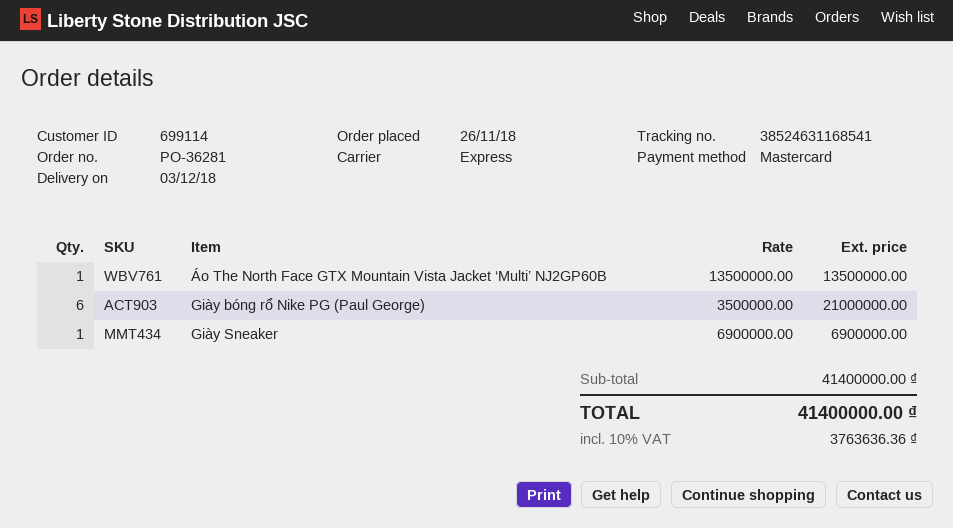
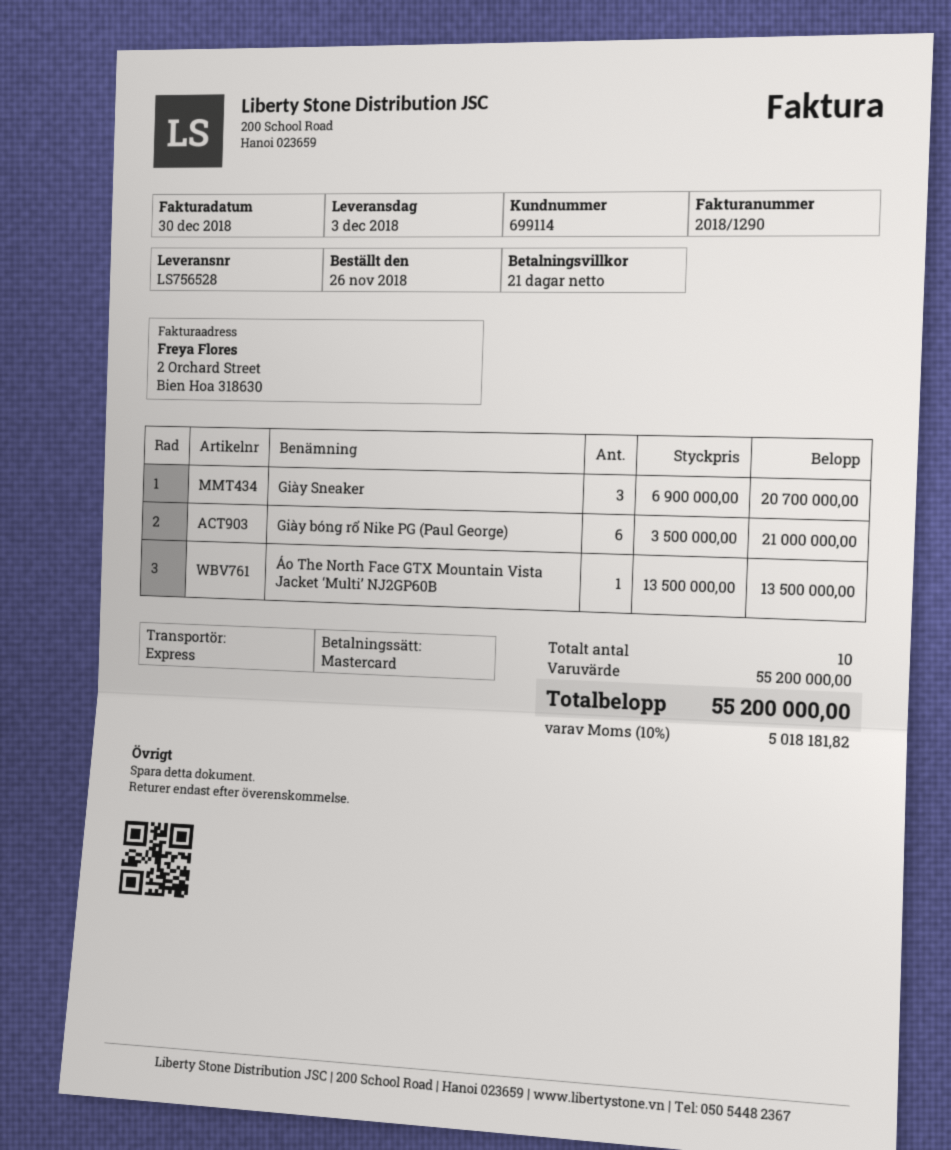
Giày Sneaker: 1 x 6900000.00 = 6900000.00 -> 3 x 6900000.00 = 20700000.00
subtotal: 41400000.00 -> 55200000.00
tax: 10% = 3763636.36 -> 10% = 5018181.82
total: 41400000.00 -> 55200000.00

